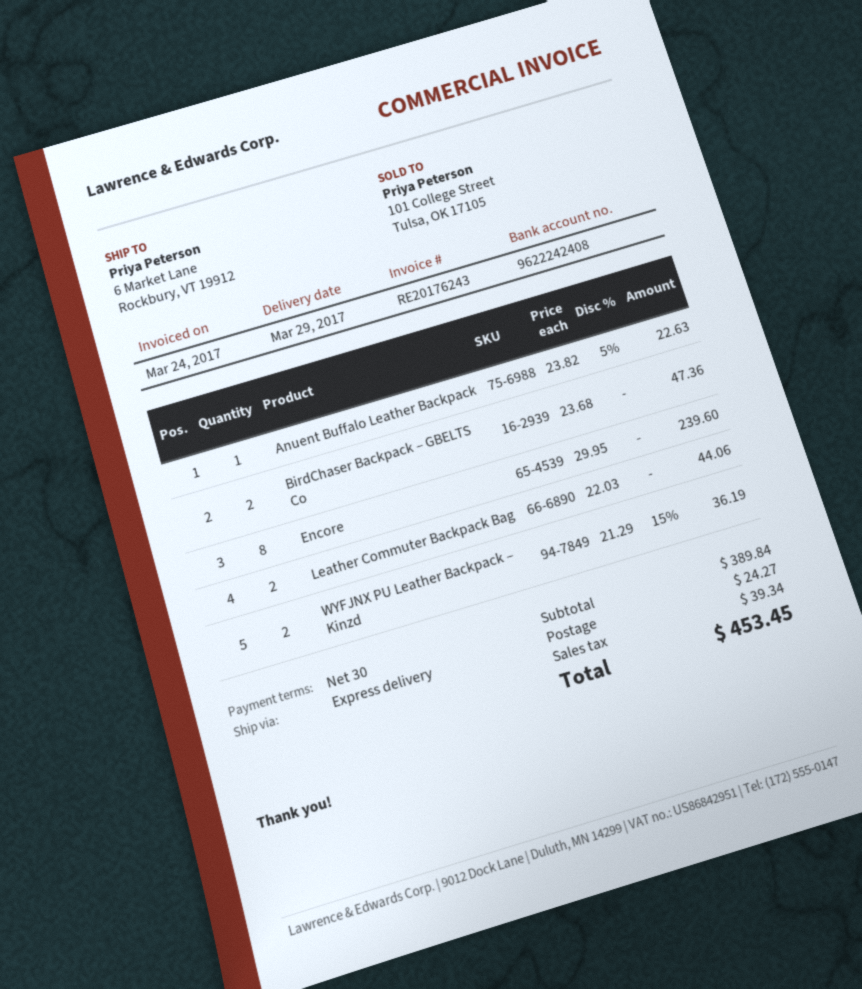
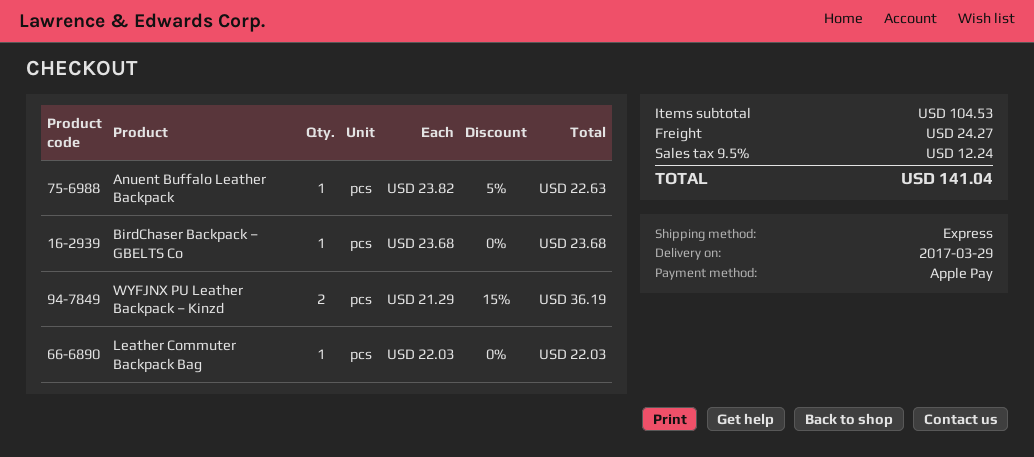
BirdChaser Backpack – GBELTS Co: 2 x 23.68 = 47.36 -> 1 x 23.68 = 23.68
Encore: 8 x 29.95 = 239.60 -> none
Leather Commuter Backpack Bag: 2 x 22.03 = 44.06 -> 1 x 22.03 = 22.03
subtotal: 389.84 -> 104.53
tax: 39.34 -> 12.24
total: 453.45 -> 141.04

